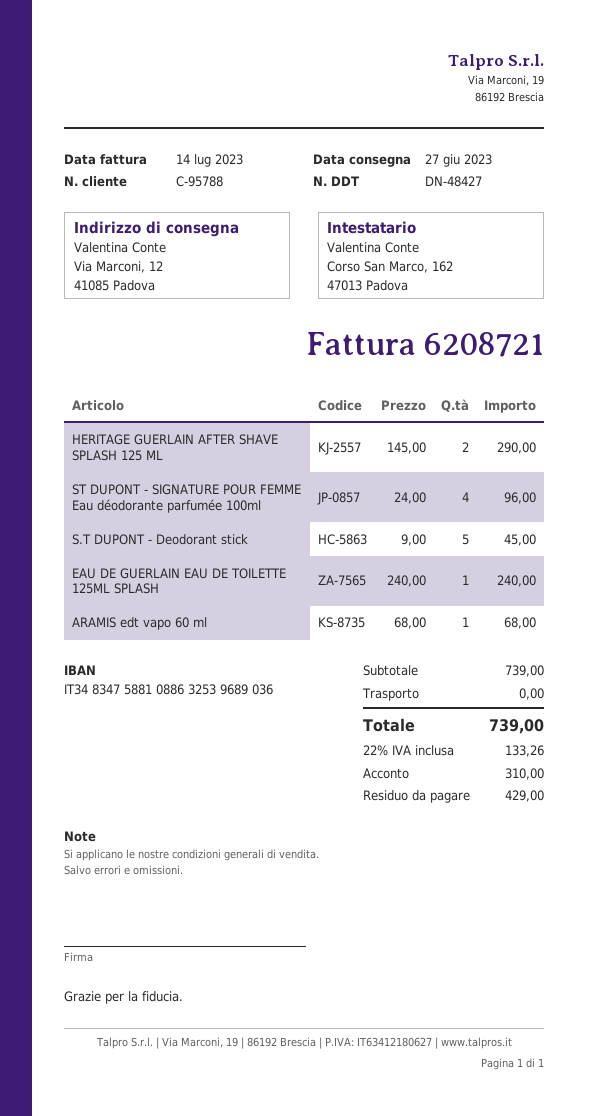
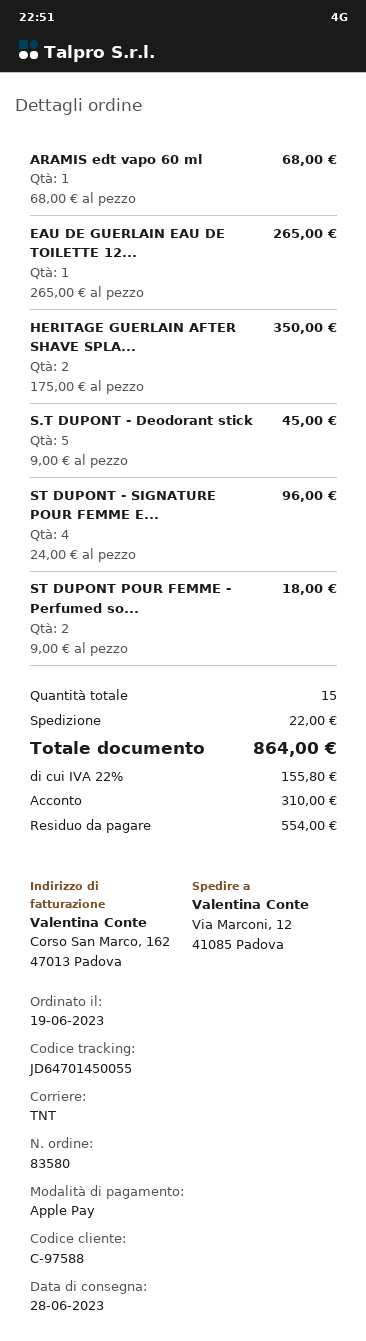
delivery date: 2023-06-27 -> 2023-06-28
customer number: C-95788 -> C-97588
HERITAGE GUERLAIN AFTER SHAVE SPLASH 125 ML: 2 x 145.00 = 290.00 -> 2 x 175.00 = 350.00
EAU DE GUERLAIN EAU DE TOILETTE 125ML SPLASH: 1 x 240.00 = 240.00 -> 1 x 265.00 = 265.00
ST DUPONT POUR FEMME - Perfumed so...: none -> 2 x 9.00 = 18.00
shipping: 0.00 -> 22.00
tax: 22% = 133.26 -> 22% = 155.80
total: 739.00 -> 864.00
balance: 429.00 -> 554.00

